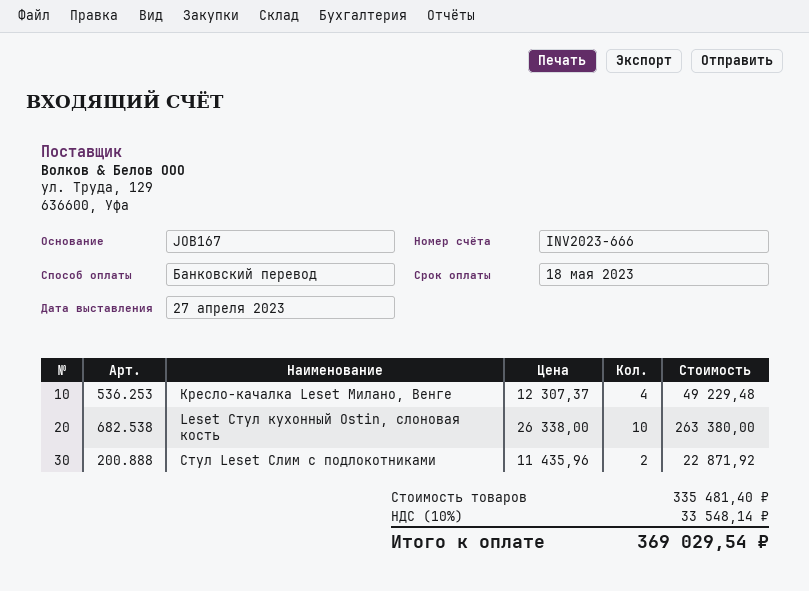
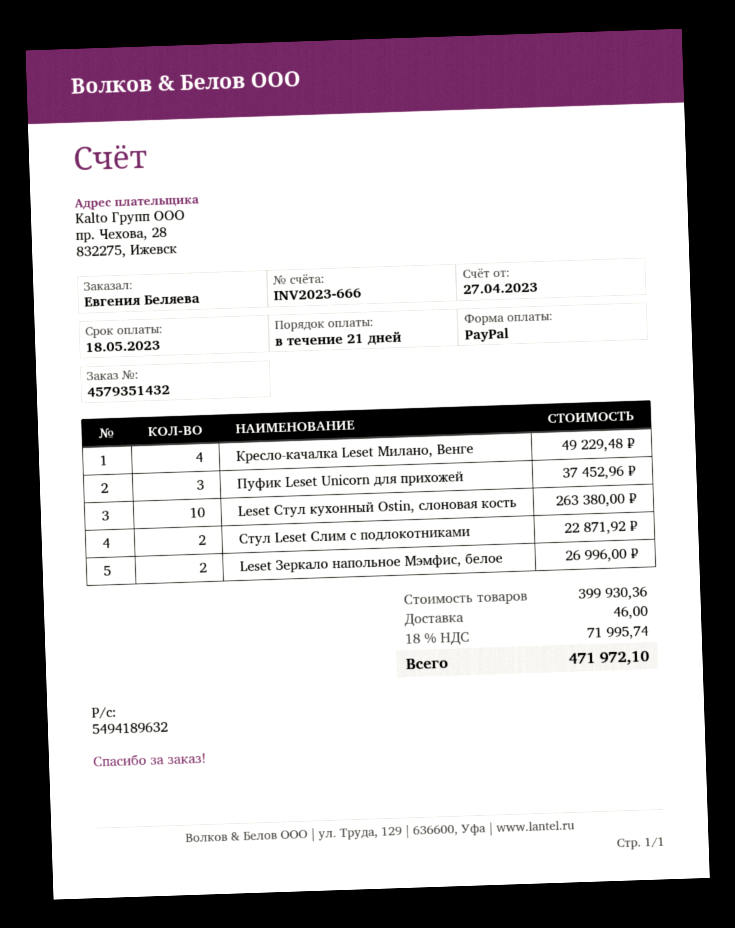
payment method: bank transfer -> PayPal
Пуфик Leset Unicorn для прихожей: none -> 3 for 37452.96
Leset Зеркало напольное Мэмфис, белое: none -> 2 for 26996.00
subtotal: 335481.40 -> 399930.36
shipping: none -> 46.00
tax: 10% = 33548.14 -> 18% = 71995.74
total: 369029.54 -> 471972.10

